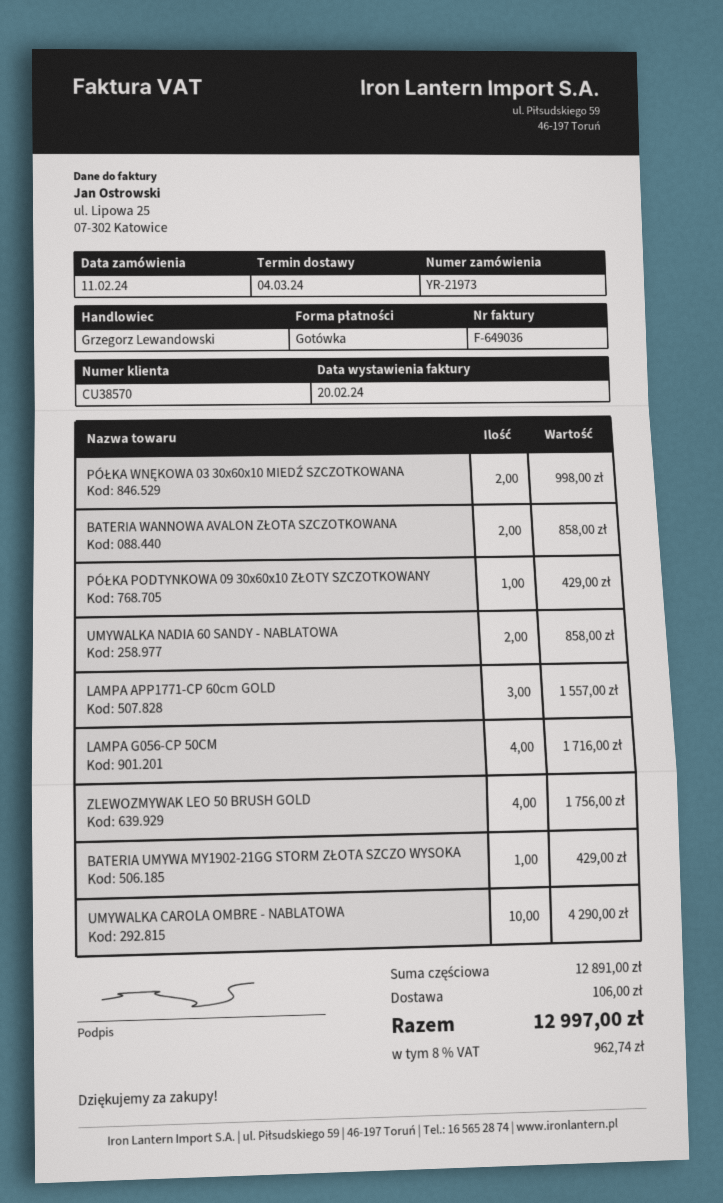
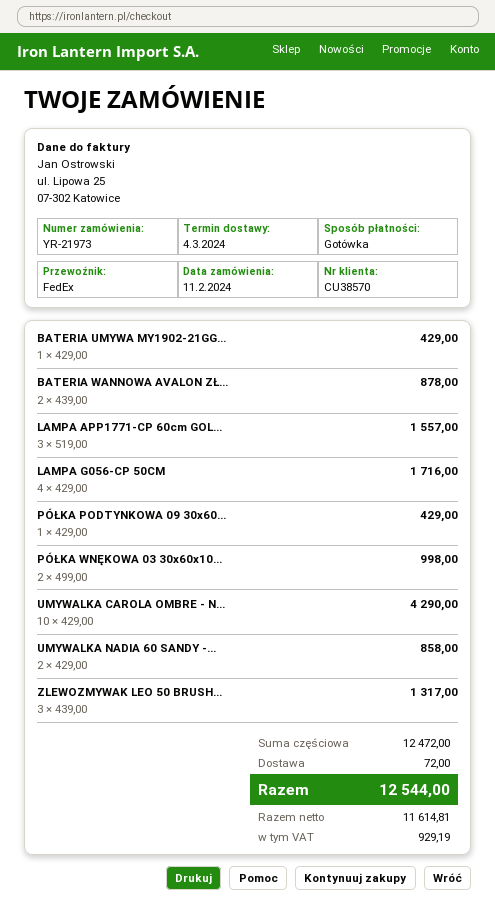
BATERIA WANNOWA AVALON ZŁOTA SZCZOTKOWANA: 2 for 858.00 -> 2 for 878.00
ZLEWOZMYWAK LEO 50 BRUSH GOLD: 4 for 1756.00 -> 3 for 1317.00
subtotal: 12891.00 -> 12472.00
shipping: 106.00 -> 72.00
tax: 962.74 -> 929.19
total: 12997.00 -> 12544.00

